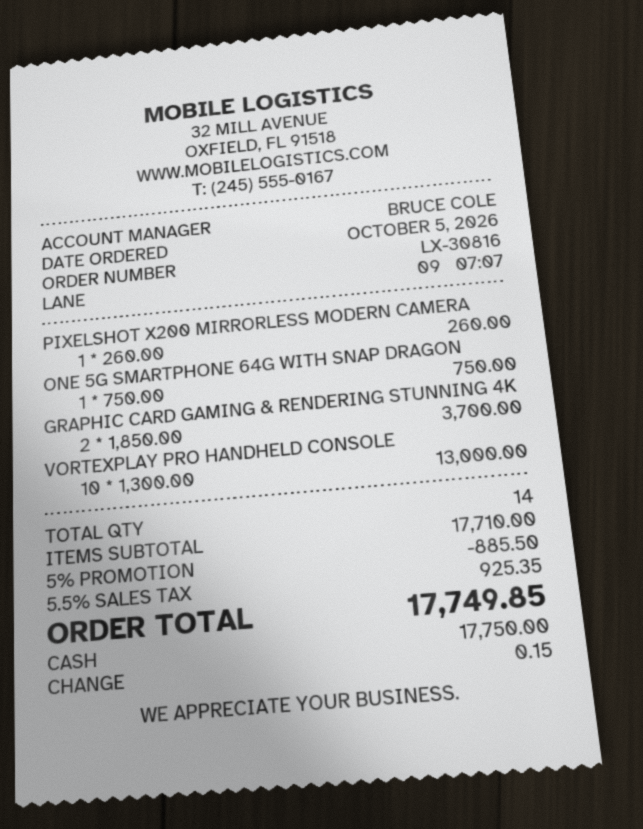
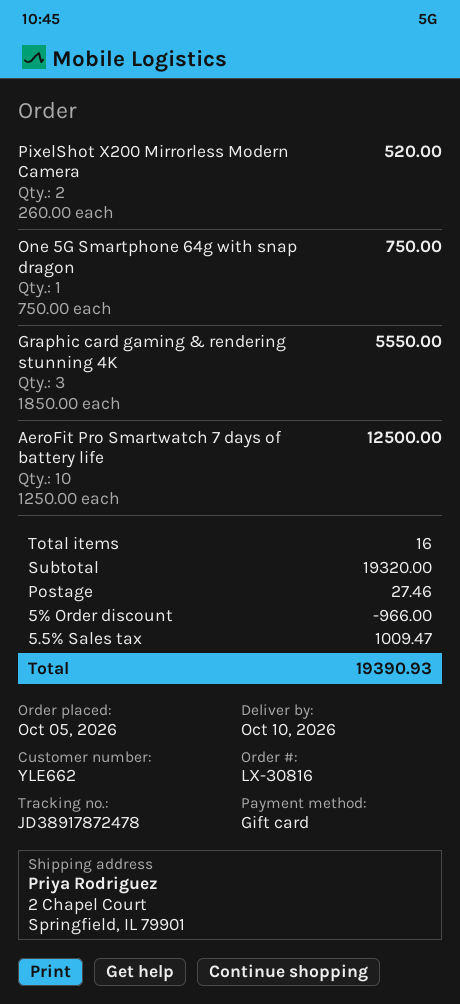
payment method: cash -> gift card
PIXELSHOT X200 MIRRORLESS MODERN CAMERA: 1 x 260.00 = 260.00 -> 2 x 260.00 = 520.00
GRAPHIC CARD GAMING & RENDERING STUNNING 4K: 2 x 1850.00 = 3700.00 -> 3 x 1850.00 = 5550.00
VORTEXPLAY PRO HANDHELD CONSOLE: 10 x 1300.00 = 13000.00 -> none
AeroFit Pro Smartwatch 7 days of battery life: none -> 10 x 1250.00 = 12500.00
total quantity: 14 -> 16
subtotal: 17710.00 -> 19320.00
discount: 5% = 885.50 -> 5% = 966.00
shipping: none -> 27.46
tax: 5.5% = 925.35 -> 5.5% = 1009.47
total: 17749.85 -> 19390.93

